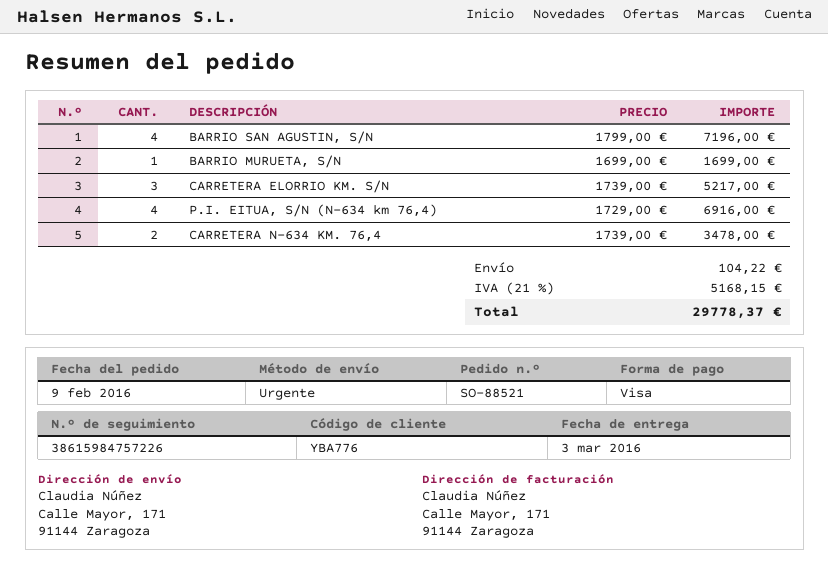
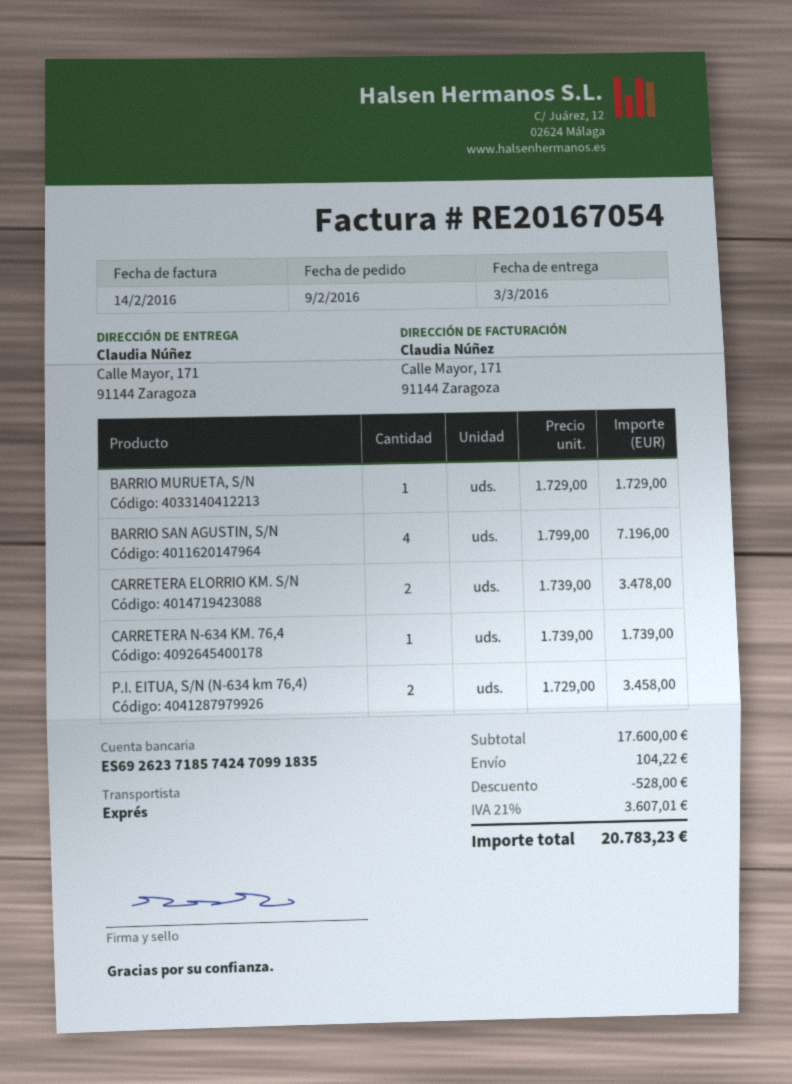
BARRIO MURUETA, S/N: 1 x 1699.00 = 1699.00 -> 1 x 1729.00 = 1729.00
CARRETERA ELORRIO KM. S/N: 3 x 1739.00 = 5217.00 -> 2 x 1739.00 = 3478.00
P.I. EITUA, S/N (N-634 km 76,4): 4 x 1729.00 = 6916.00 -> 2 x 1729.00 = 3458.00
CARRETERA N-634 KM. 76,4: 2 x 1739.00 = 3478.00 -> 1 x 1739.00 = 1739.00
discount: none -> 528.00
tax: 21% = 5168.15 -> 21% = 3607.01
total: 29778.37 -> 20783.23

